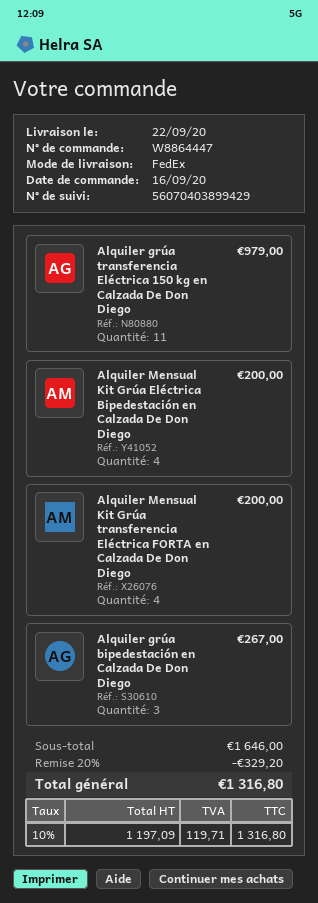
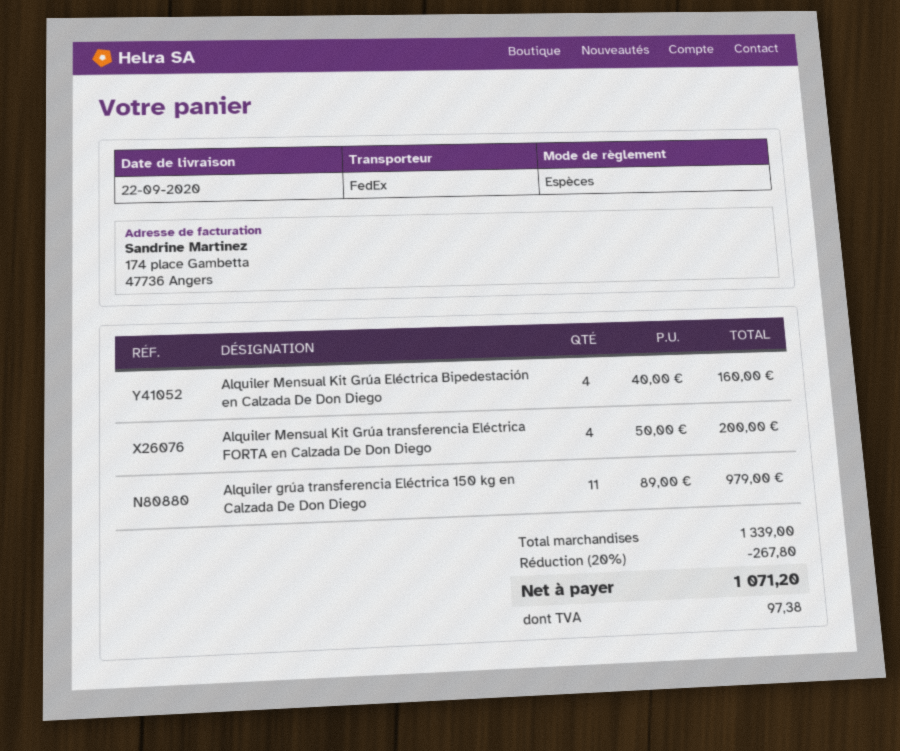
Alquiler Mensual Kit Grúa Eléctrica Bipedestación en Calzada De Don Diego: 4 for 200.00 -> 4 for 160.00
Alquiler grúa bipedestación en Calzada De Don Diego: 3 for 267.00 -> none
subtotal: 1646.00 -> 1339.00
discount: 20% = 329.20 -> 20% = 267.80
tax: 119.71 -> 97.38
total: 1316.80 -> 1071.20

